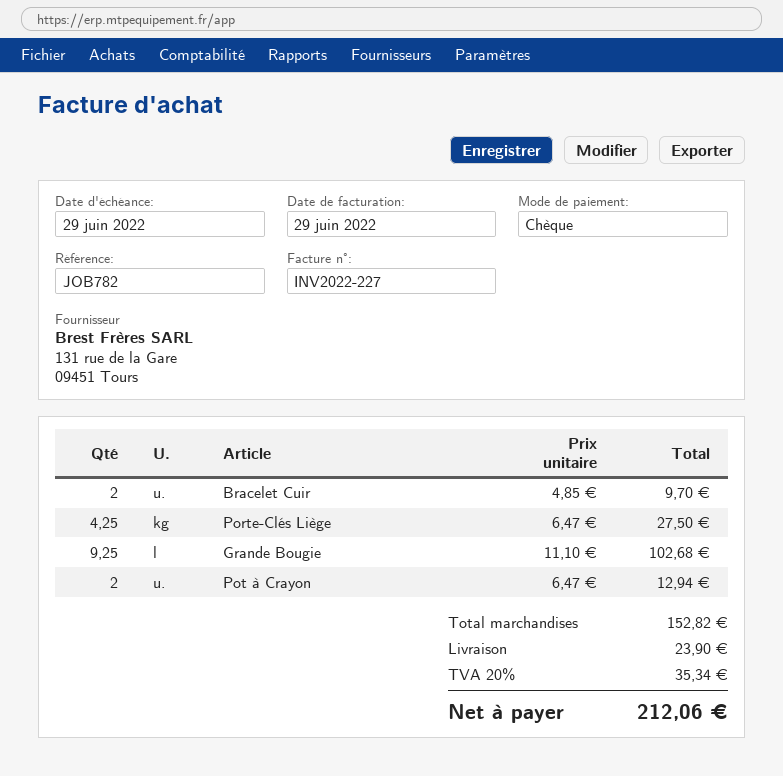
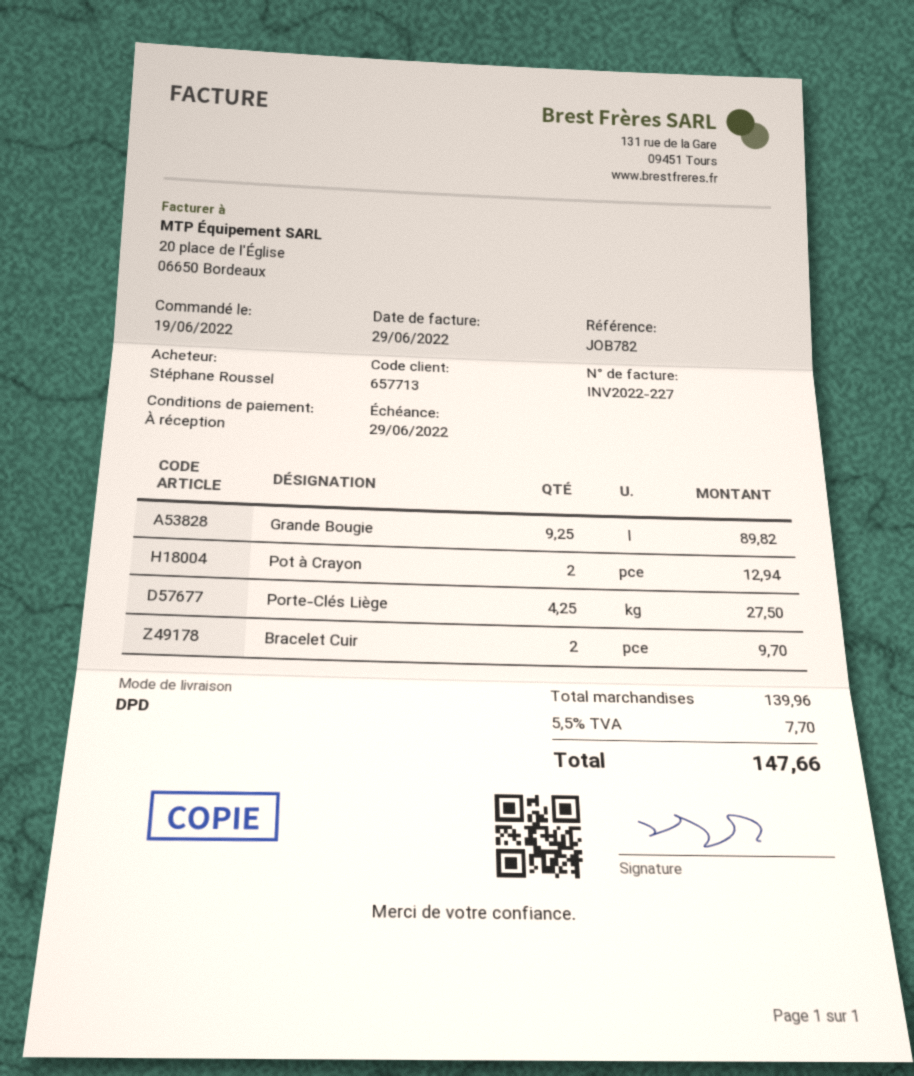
Grande Bougie: 9.25 for 102.68 -> 9.25 for 89.82
subtotal: 152.82 -> 139.96
shipping: 23.90 -> none
tax: 20% = 35.34 -> 5.5% = 7.70
total: 212.06 -> 147.66

